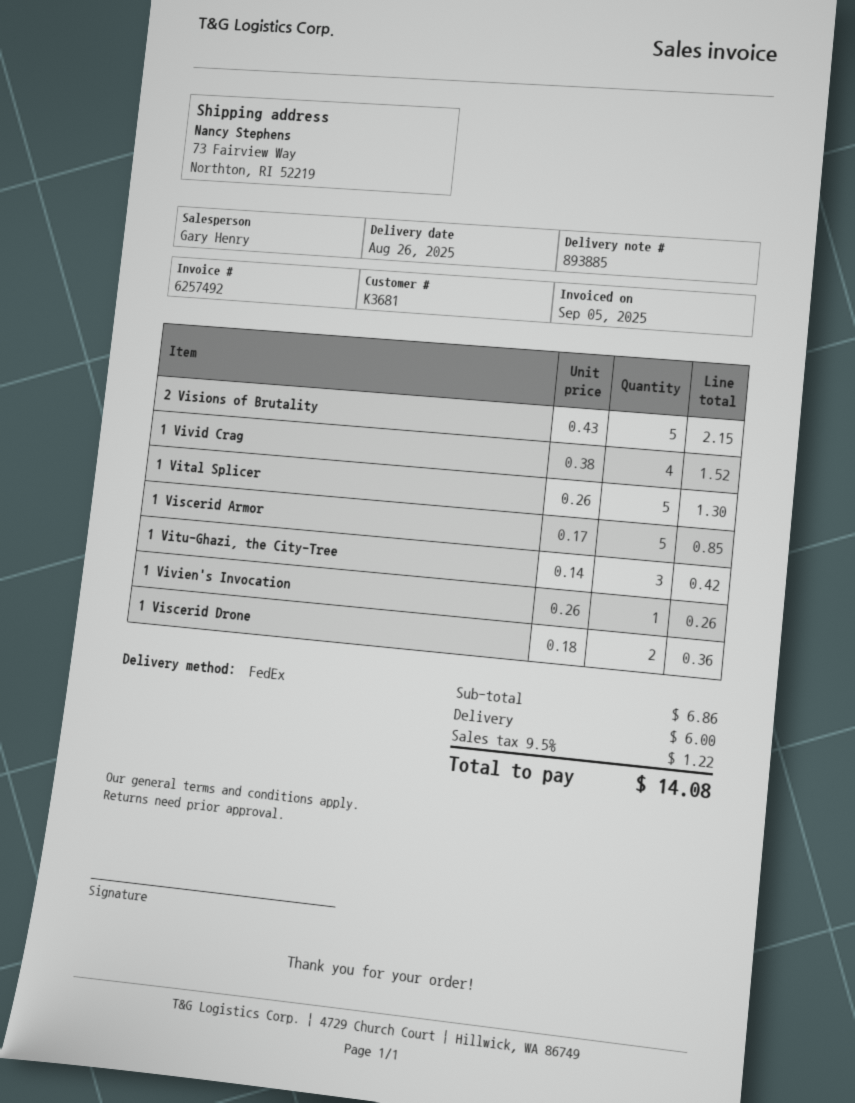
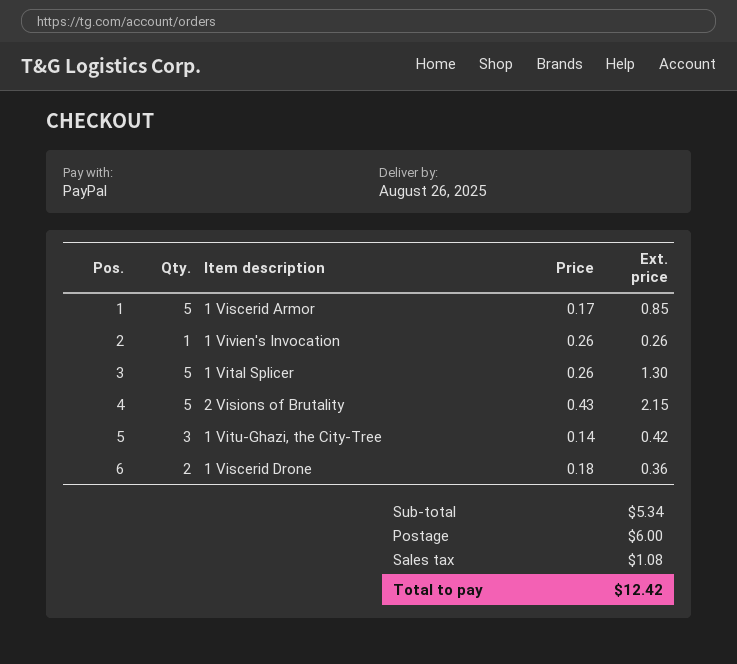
1 Vivid Crag: 4 x 0.38 = 1.52 -> none
subtotal: 6.86 -> 5.34
tax: 1.22 -> 1.08
total: 14.08 -> 12.42

